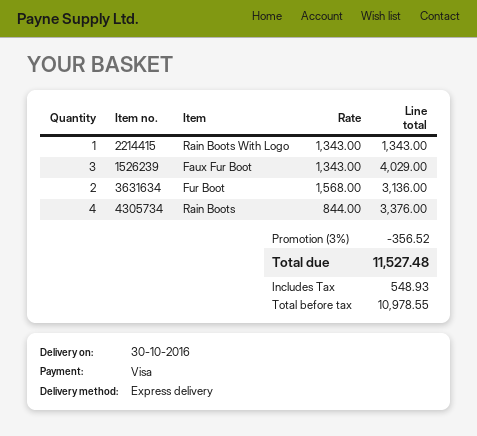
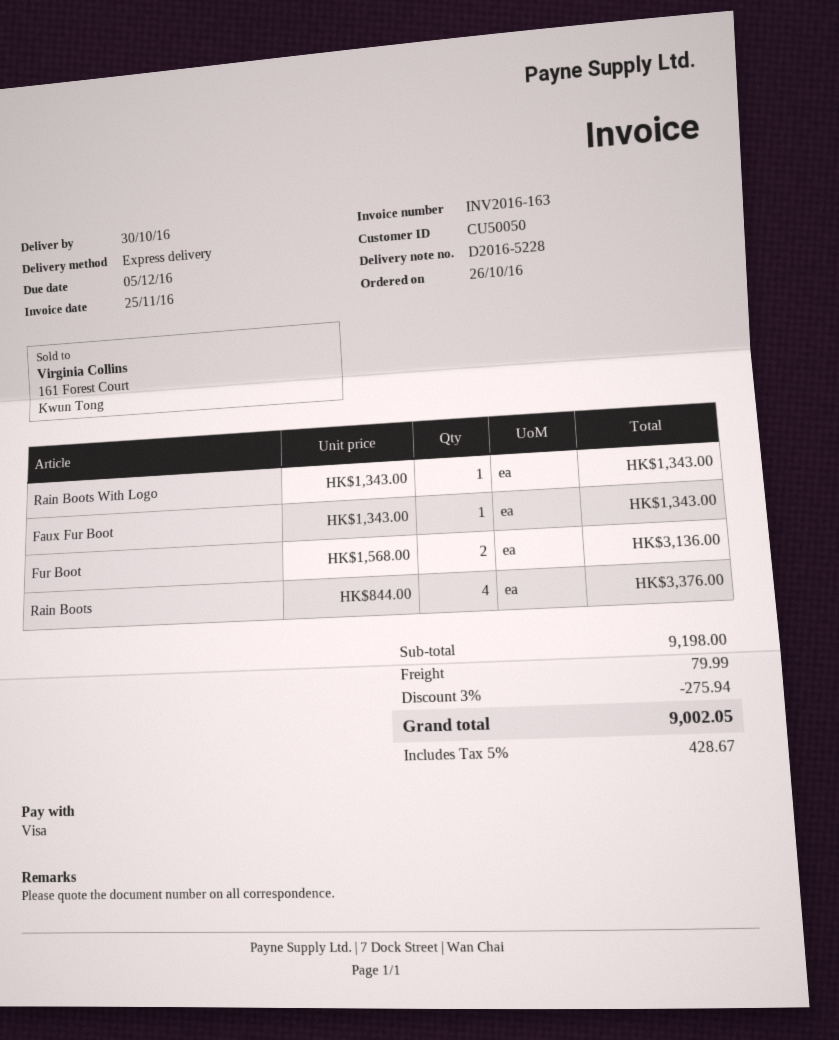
Faux Fur Boot: 3 x 1343.00 = 4029.00 -> 1 x 1343.00 = 1343.00
discount: 3% = 356.52 -> 3% = 275.94
shipping: none -> 79.99
tax: 548.93 -> 428.67
total: 11527.48 -> 9002.05

